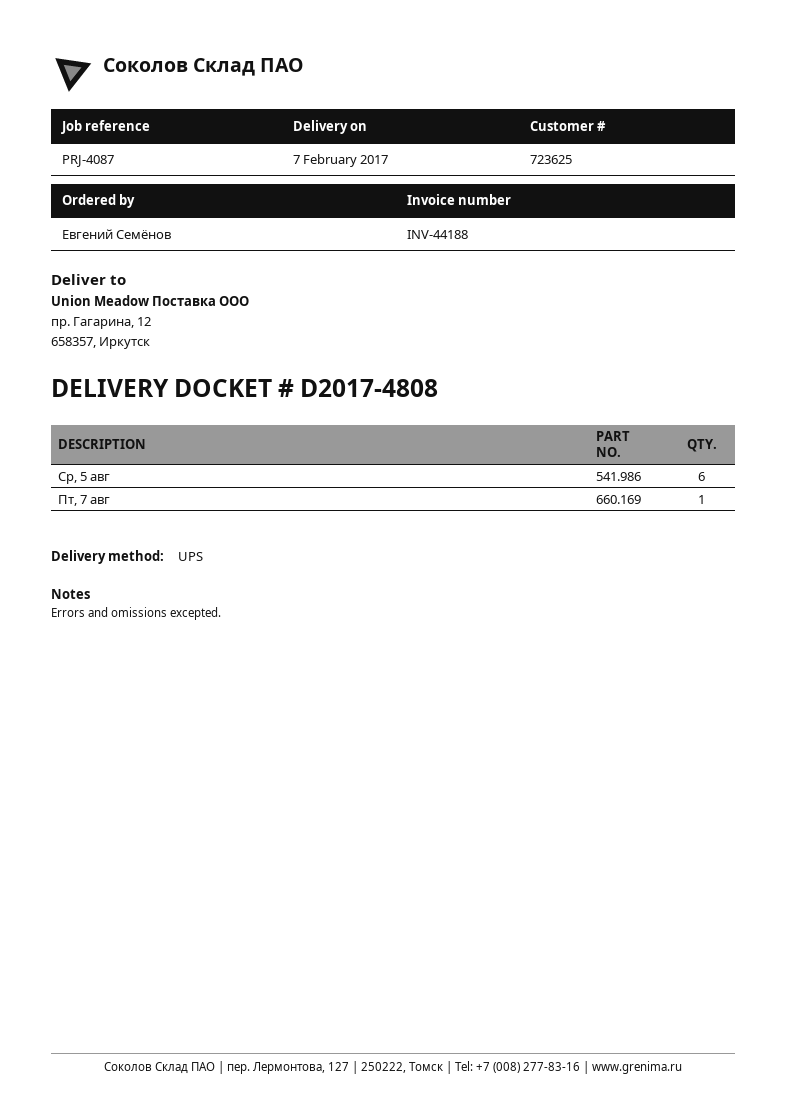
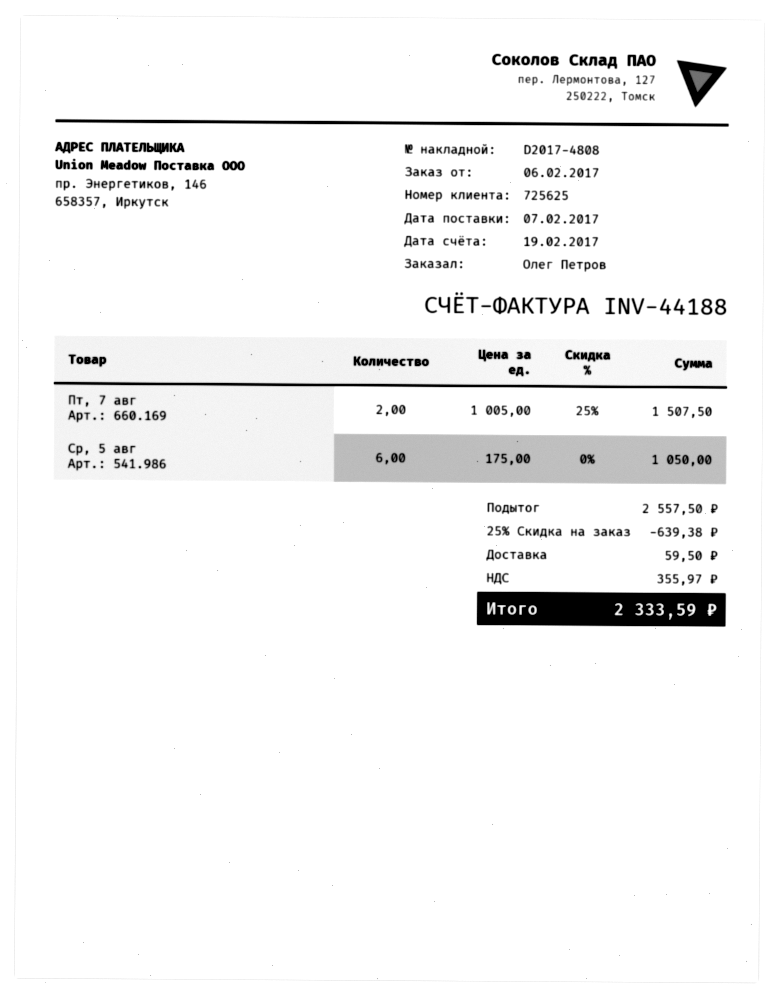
customer number: 723625 -> 725625
ordered by: Евгений Семёнов -> Олег Петров
Пт, 7 авг: 1 -> 2

